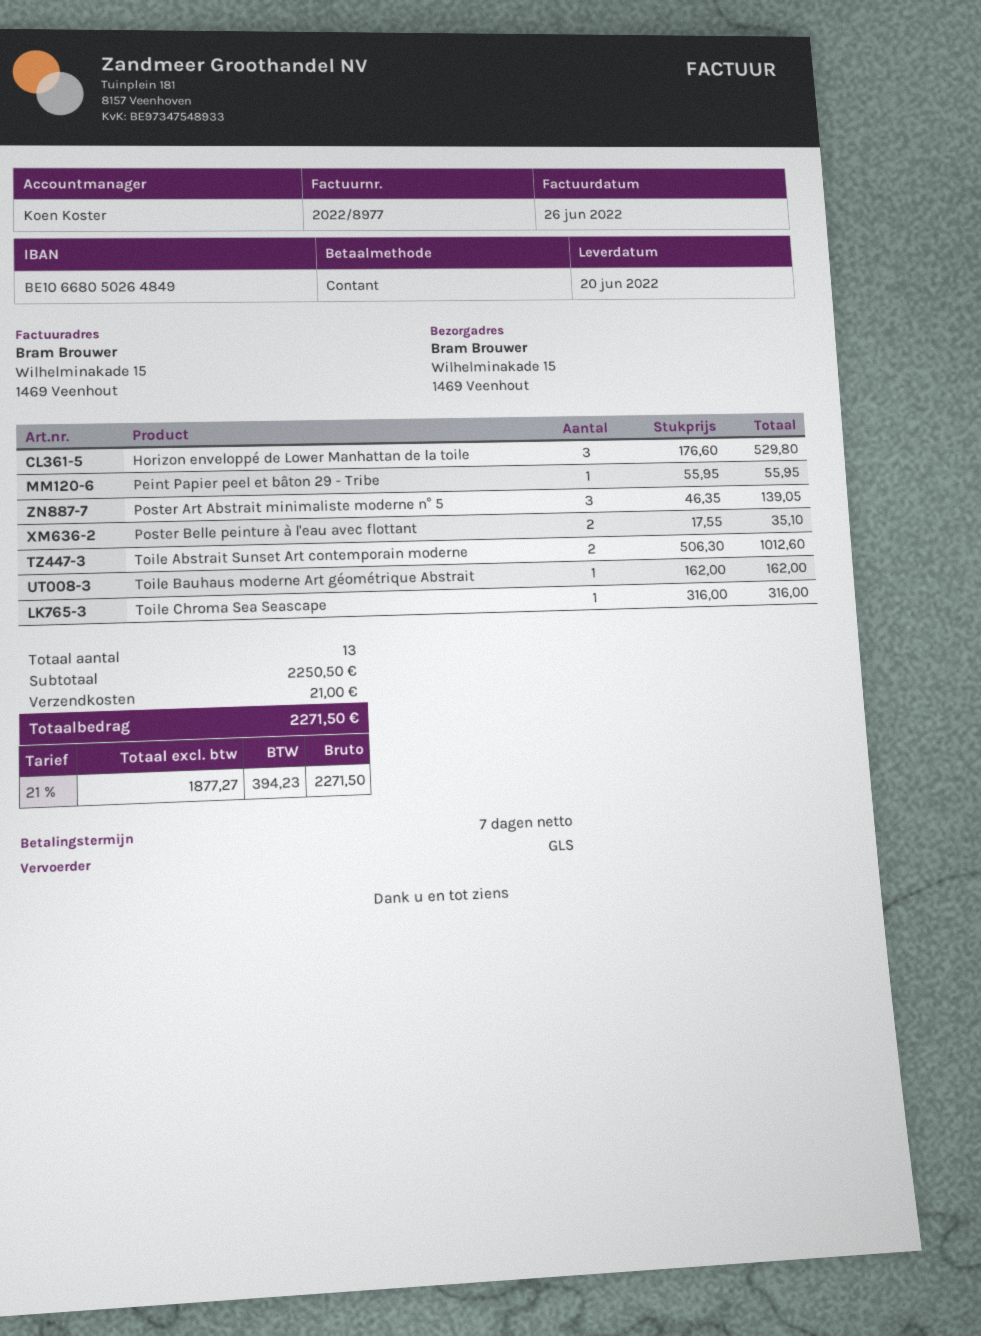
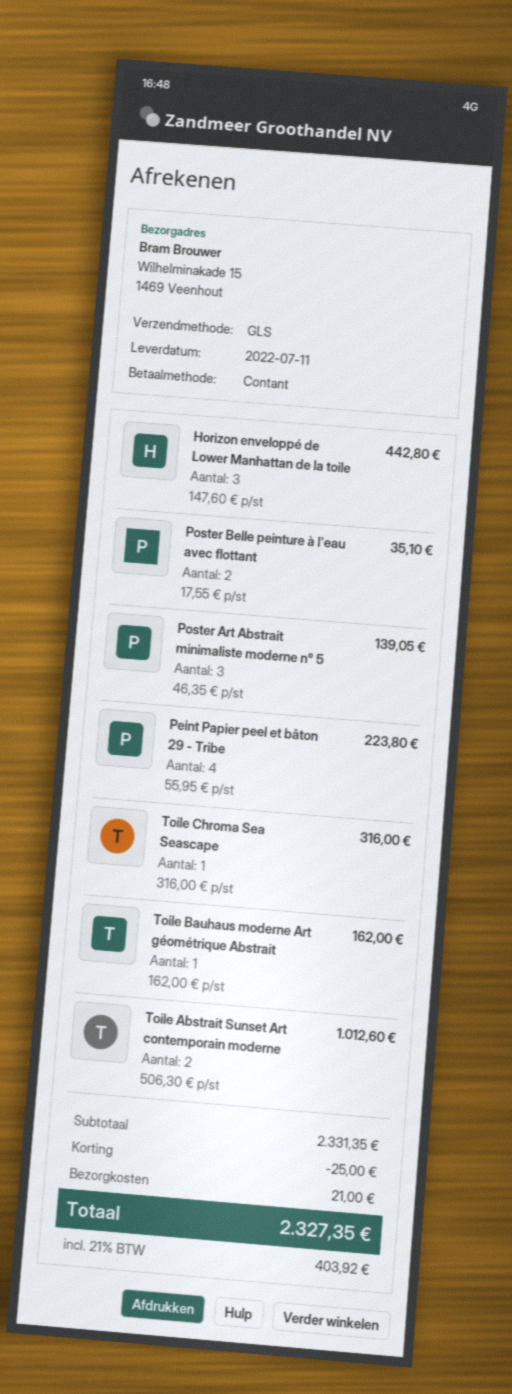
delivery date: 2022-06-20 -> 2022-07-11
Horizon enveloppé de Lower Manhattan de la toile: 3 x 176.60 = 529.80 -> 3 x 147.60 = 442.80
Peint Papier peel et bâton 29 - Tribe: 1 x 55.95 = 55.95 -> 4 x 55.95 = 223.80
subtotal: 2250.50 -> 2331.35
discount: none -> 25.00
tax: 21% = 394.23 -> 21% = 403.92
total: 2271.50 -> 2327.35

